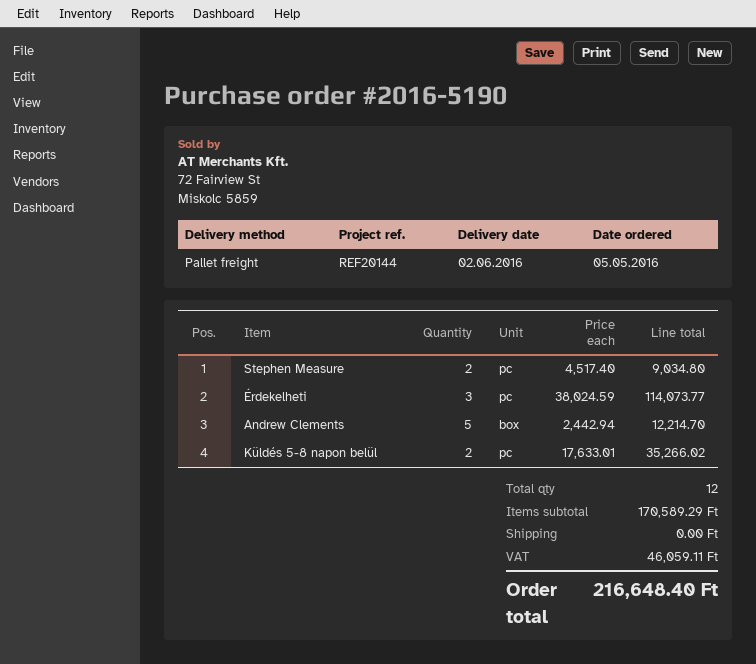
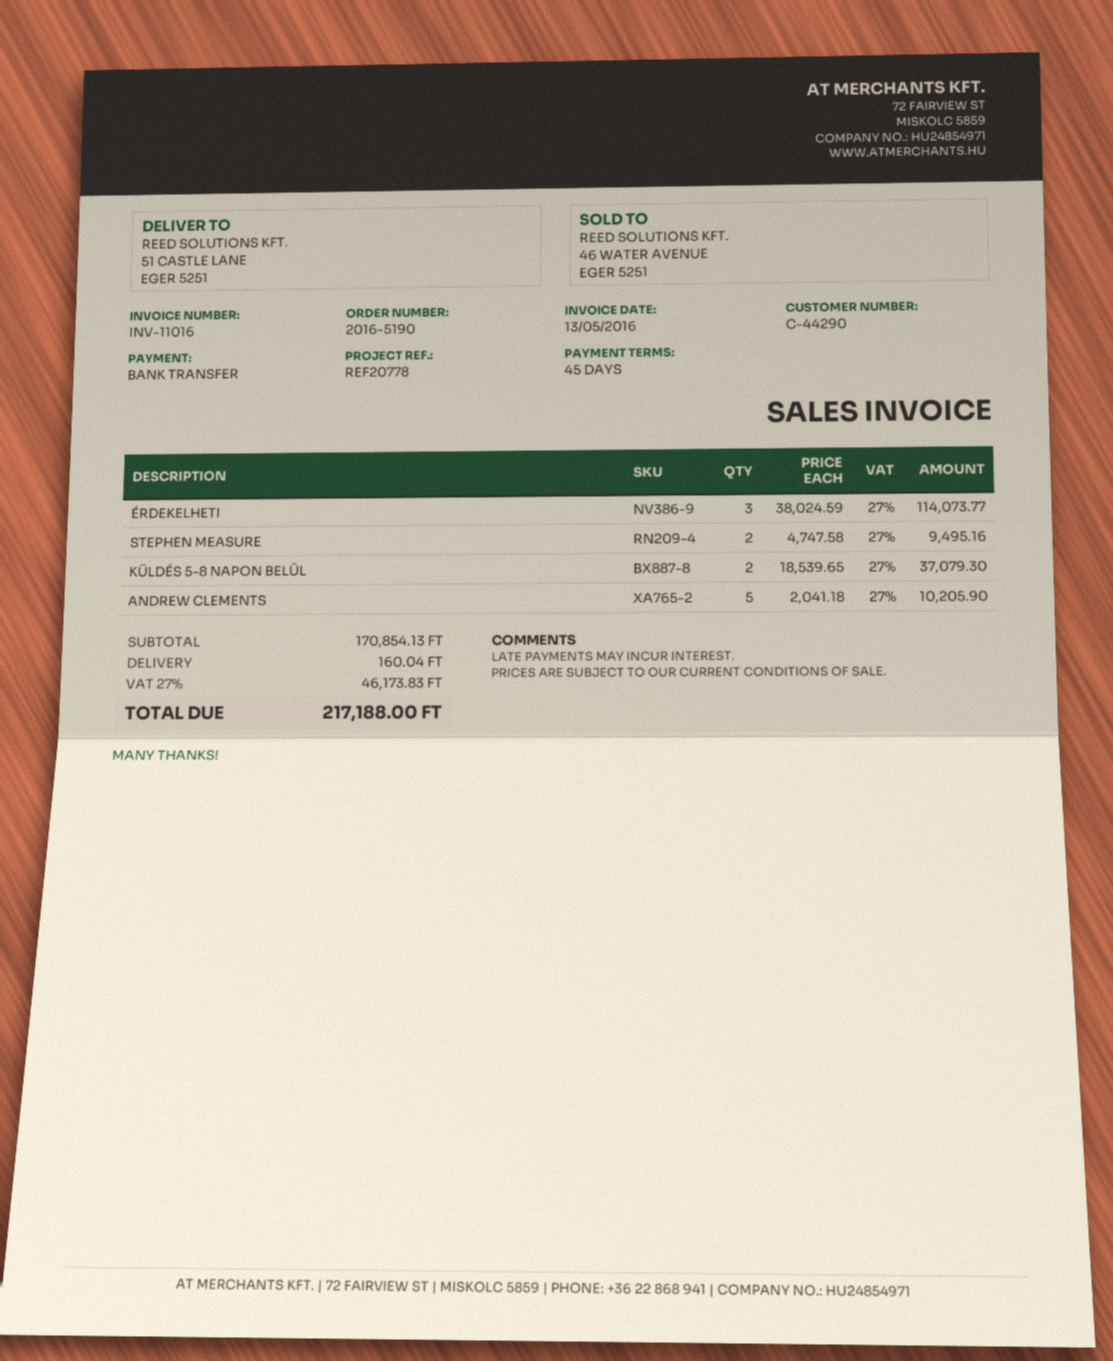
reference: REF20144 -> REF20778
Stephen Measure: 2 x 4517.40 = 9034.80 -> 2 x 4747.58 = 9495.16
Andrew Clements: 5 x 2442.94 = 12214.70 -> 5 x 2041.18 = 10205.90
Küldés 5-8 napon belül: 2 x 17633.01 = 35266.02 -> 2 x 18539.65 = 37079.30
subtotal: 170589.29 -> 170854.13
shipping: 0.00 -> 160.04
tax: 46059.11 -> 46173.83
total: 216648.40 -> 217188.00

